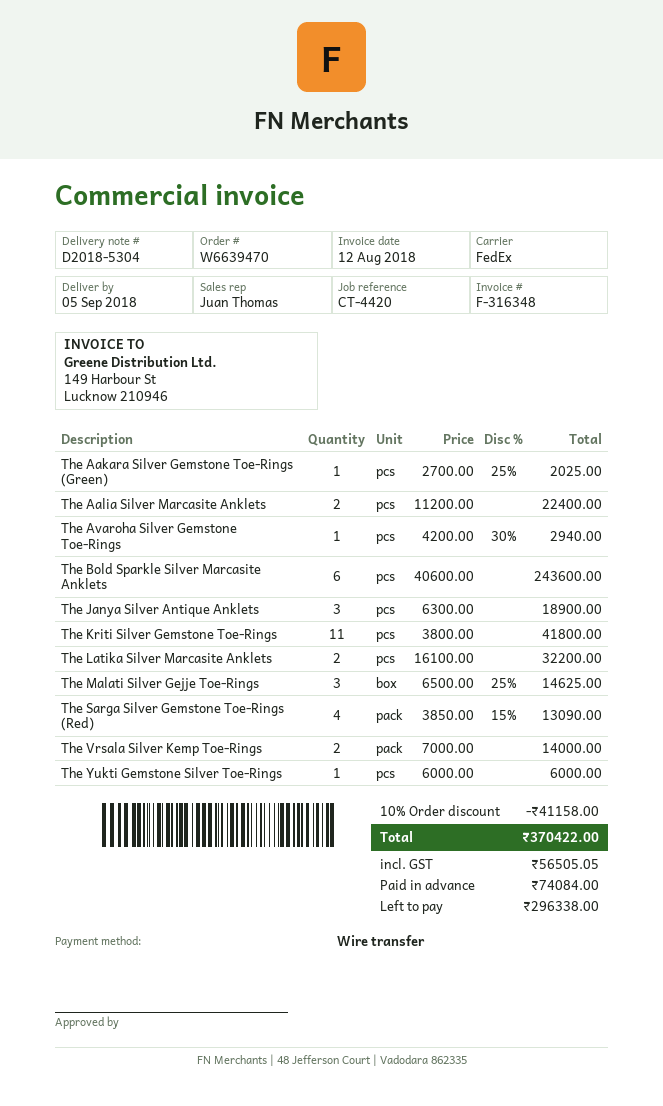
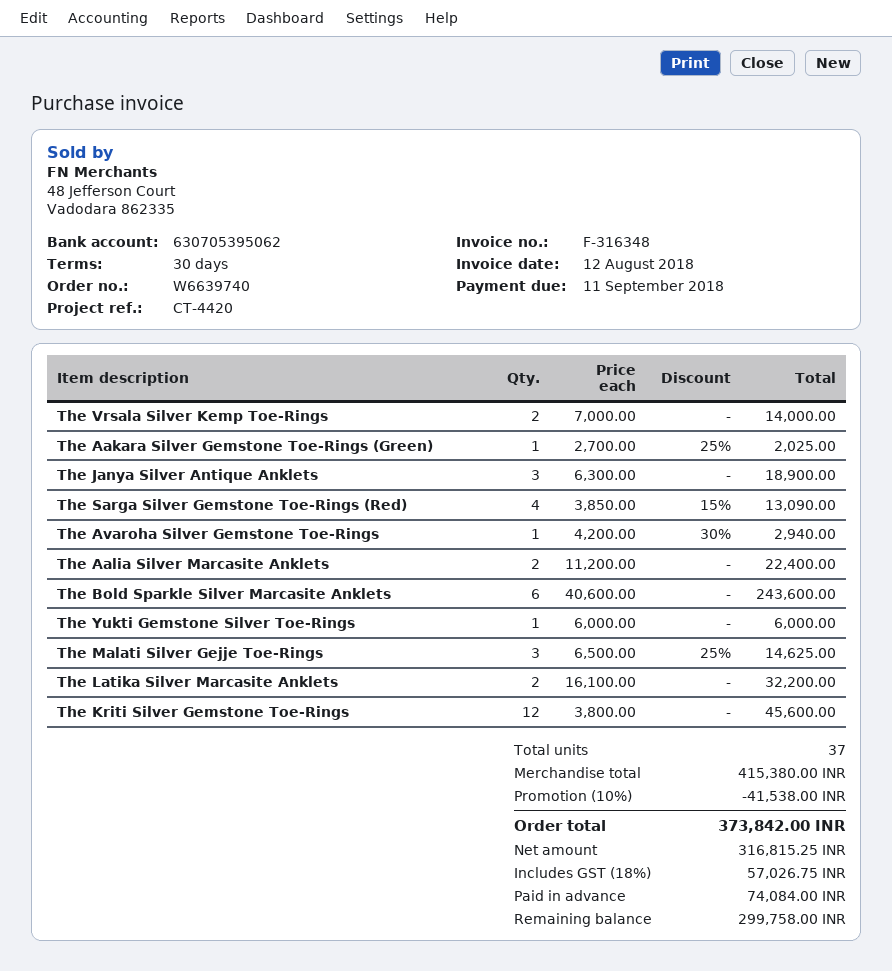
order number: W6639470 -> W6639740
The Kriti Silver Gemstone Toe-Rings: 11 x 3800.00 = 41800.00 -> 12 x 3800.00 = 45600.00
discount: 10% = 41158.00 -> 10% = 41538.00
tax: 56505.05 -> 57026.75
total: 370422.00 -> 373842.00
balance: 296338.00 -> 299758.00

